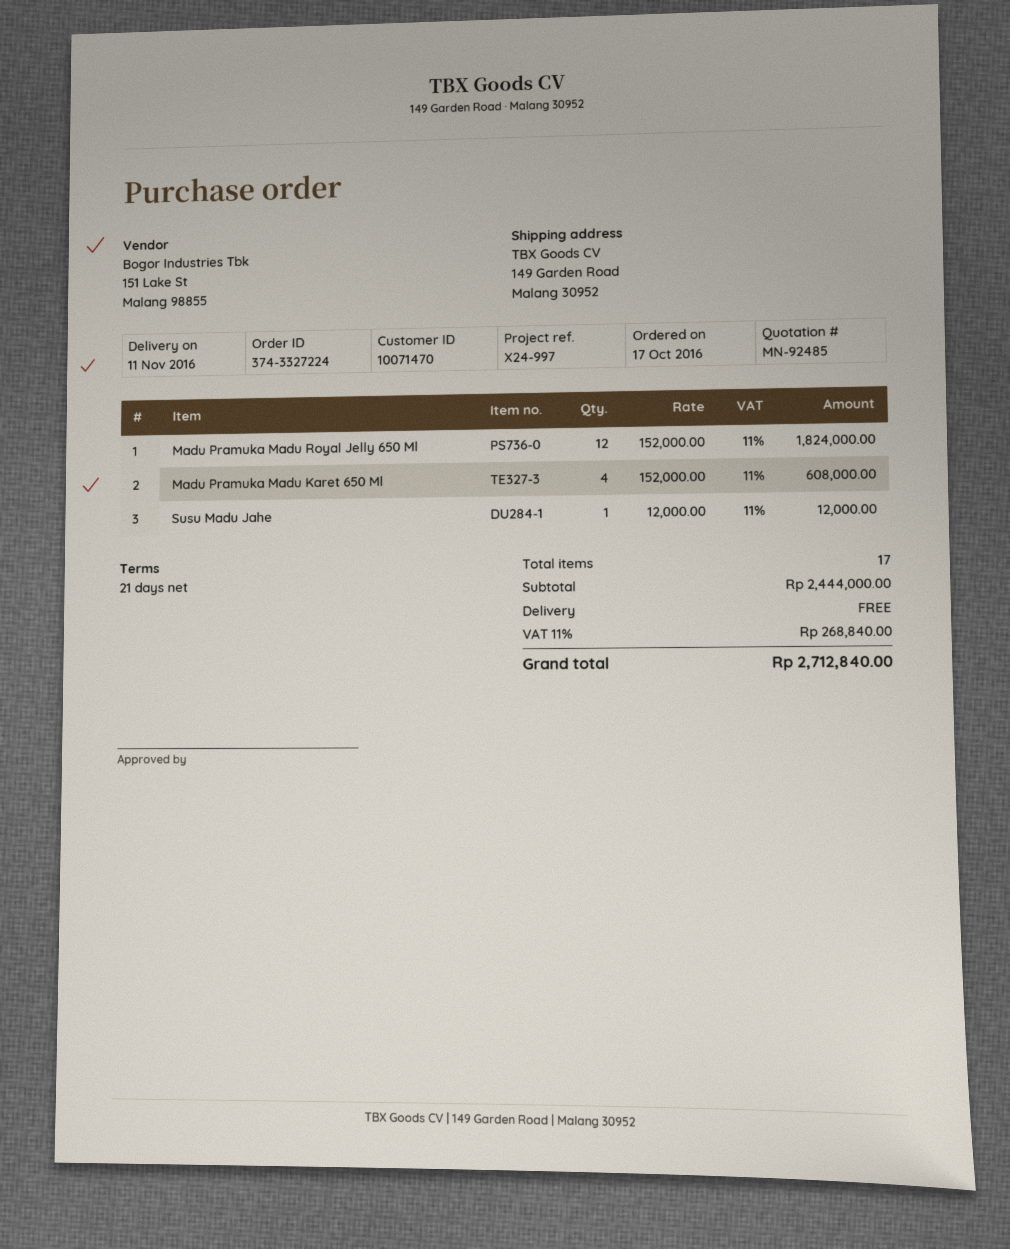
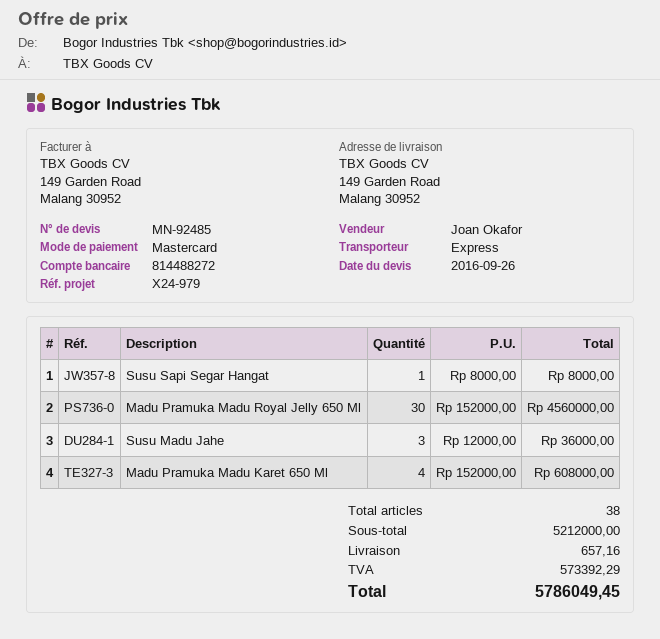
reference: X24-997 -> X24-979
Madu Pramuka Madu Royal Jelly 650 Ml: 12 x 152000.00 = 1824000.00 -> 30 x 152000.00 = 4560000.00
Susu Madu Jahe: 1 x 12000.00 = 12000.00 -> 3 x 12000.00 = 36000.00
Susu Sapi Segar Hangat: none -> 1 x 8000.00 = 8000.00
total quantity: 17 -> 38
subtotal: 2444000.00 -> 5212000.00
shipping: 0.00 -> 657.16
tax: 268840.00 -> 573392.29
total: 2712840.00 -> 5786049.45

